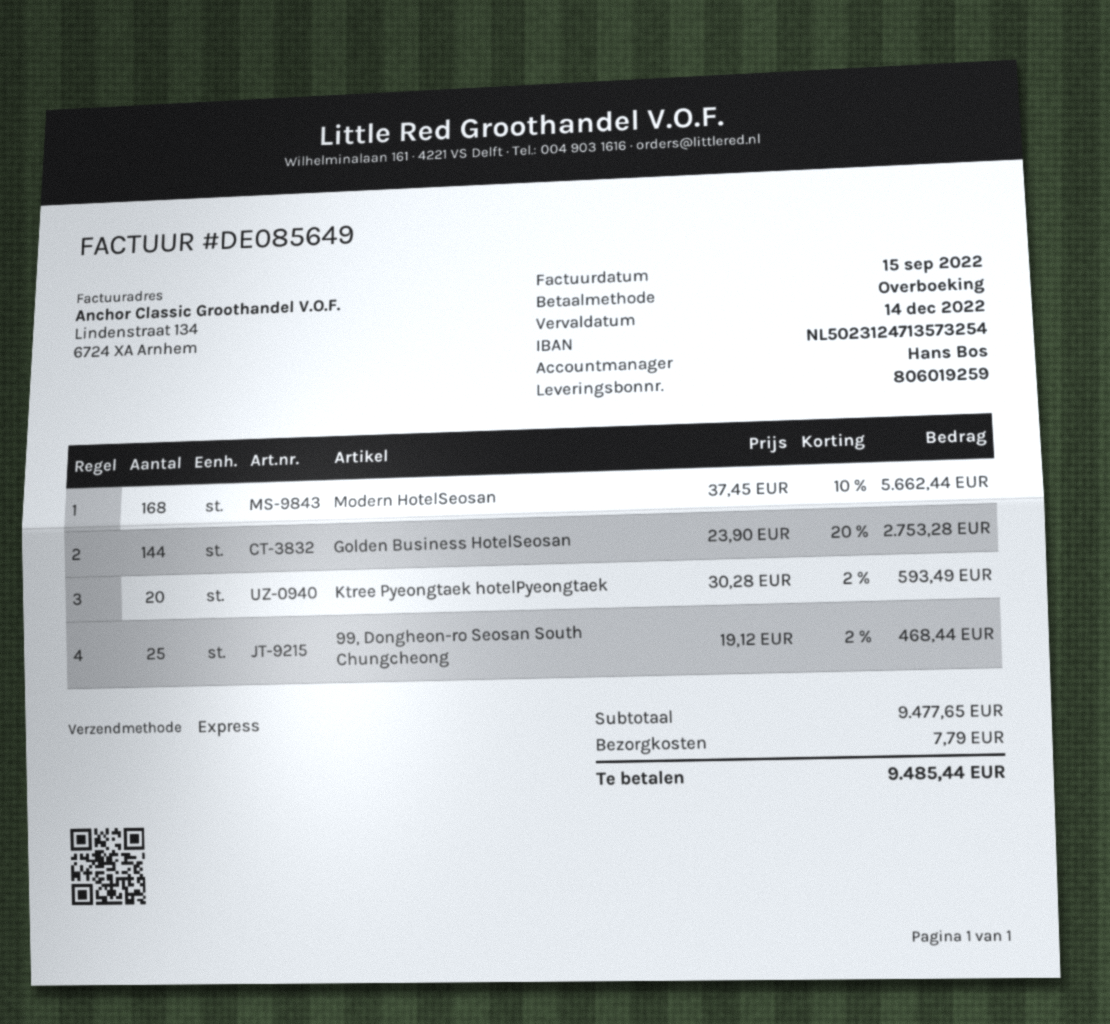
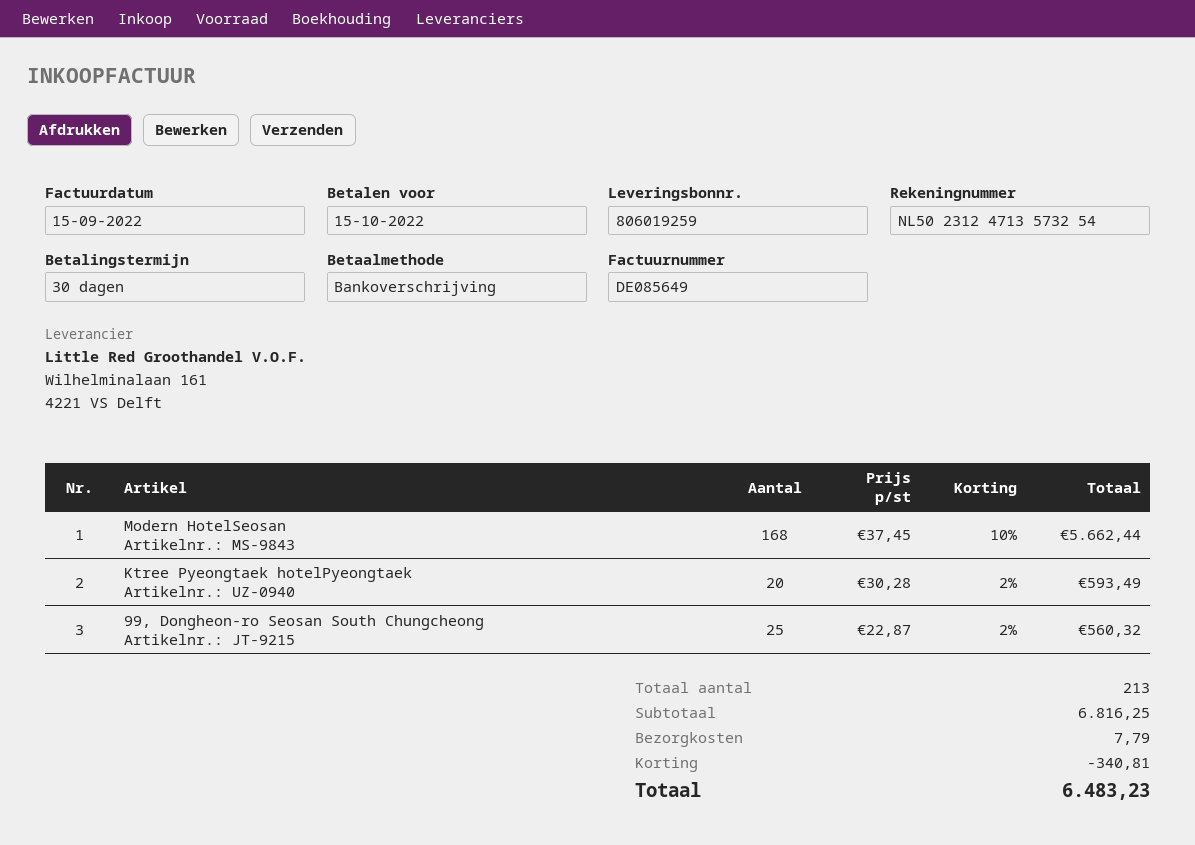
due date: 2022-12-14 -> 2022-10-15
Golden Business HotelSeosan: 144 x 23.90 - 20% = 2753.28 -> none
99, Dongheon-ro Seosan South Chungcheong: 25 x 19.12 - 2% = 468.44 -> 25 x 22.87 - 2% = 560.32
subtotal: 9477.65 -> 6816.25
discount: none -> 340.81
total: 9485.44 -> 6483.23

